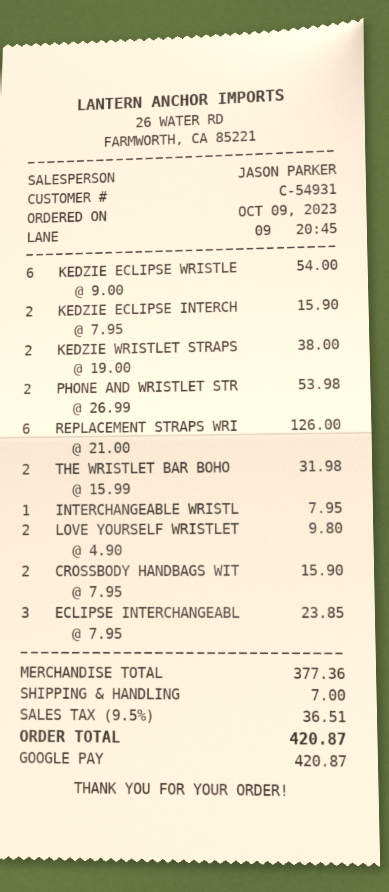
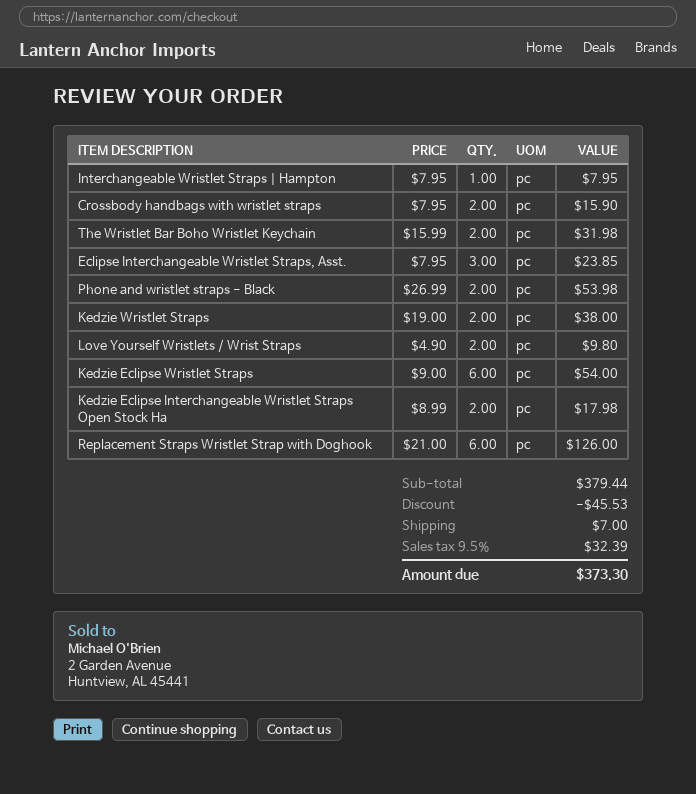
KEDZIE ECLIPSE INTERCH: 2 x 7.95 = 15.90 -> 2 x 8.99 = 17.98
subtotal: 377.36 -> 379.44
discount: none -> 45.53
tax: 9.5% = 36.51 -> 9.5% = 32.39
total: 420.87 -> 373.30

